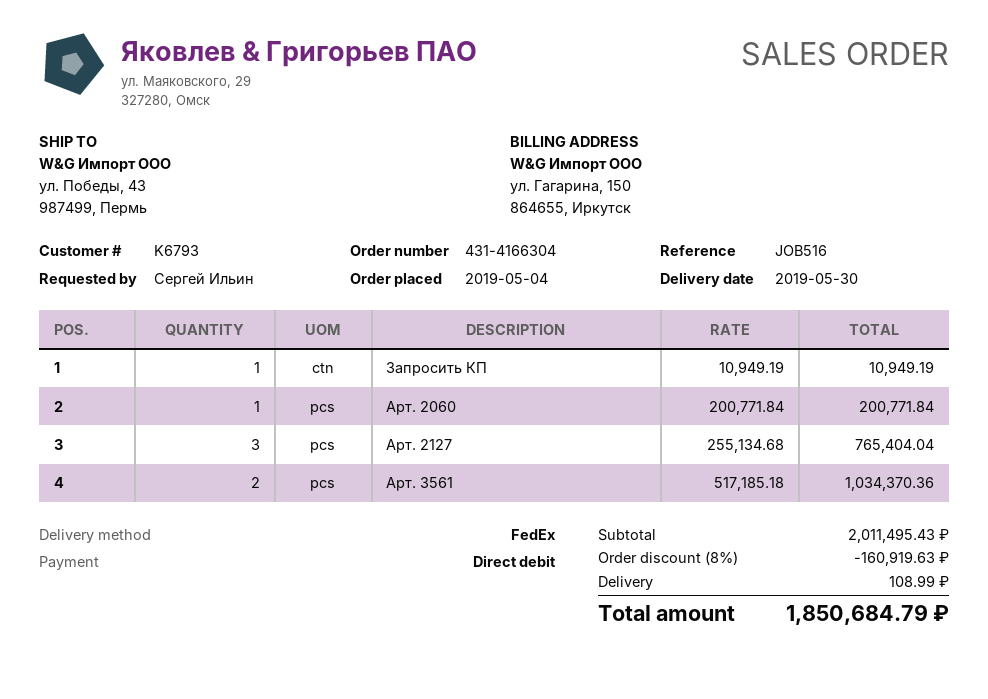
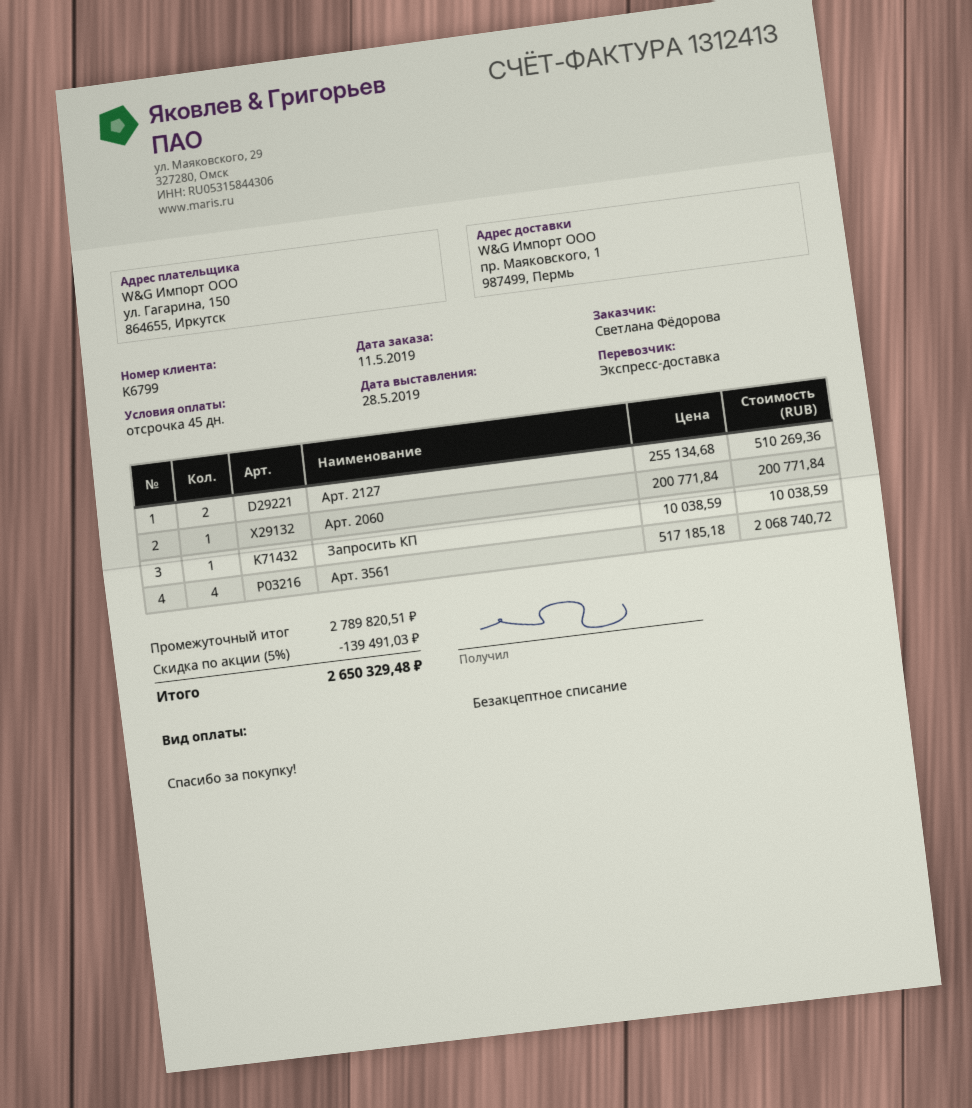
order date: 2019-05-04 -> 2019-05-11
customer number: K6793 -> K6799
ordered by: Сергей Ильин -> Светлана Фёдорова
shipping method: FedEx -> express
ship to: ул. Победы, 43, 987499, Пермь -> пр. Маяковского, 1, 987499, Пермь
Запросить КП: 1 x 10949.19 = 10949.19 -> 1 x 10038.59 = 10038.59
Арт. 2127: 3 x 255134.68 = 765404.04 -> 2 x 255134.68 = 510269.36
Арт. 3561: 2 x 517185.18 = 1034370.36 -> 4 x 517185.18 = 2068740.72
subtotal: 2011495.43 -> 2789820.51
discount: 8% = 160919.63 -> 5% = 139491.03
shipping: 108.99 -> none
total: 1850684.79 -> 2650329.48

